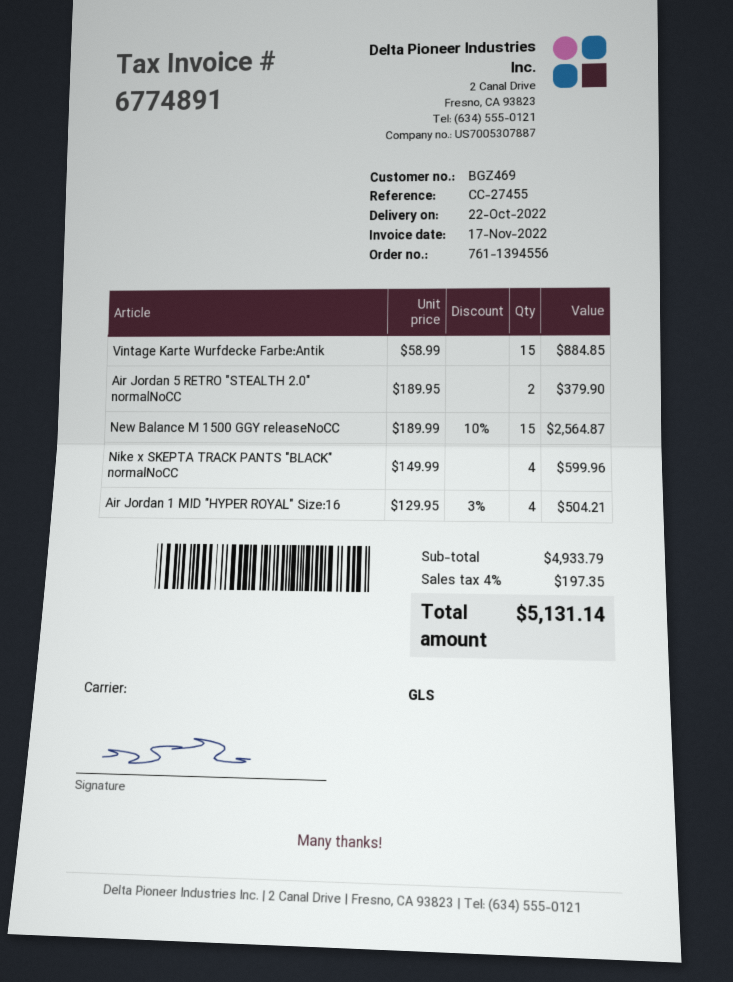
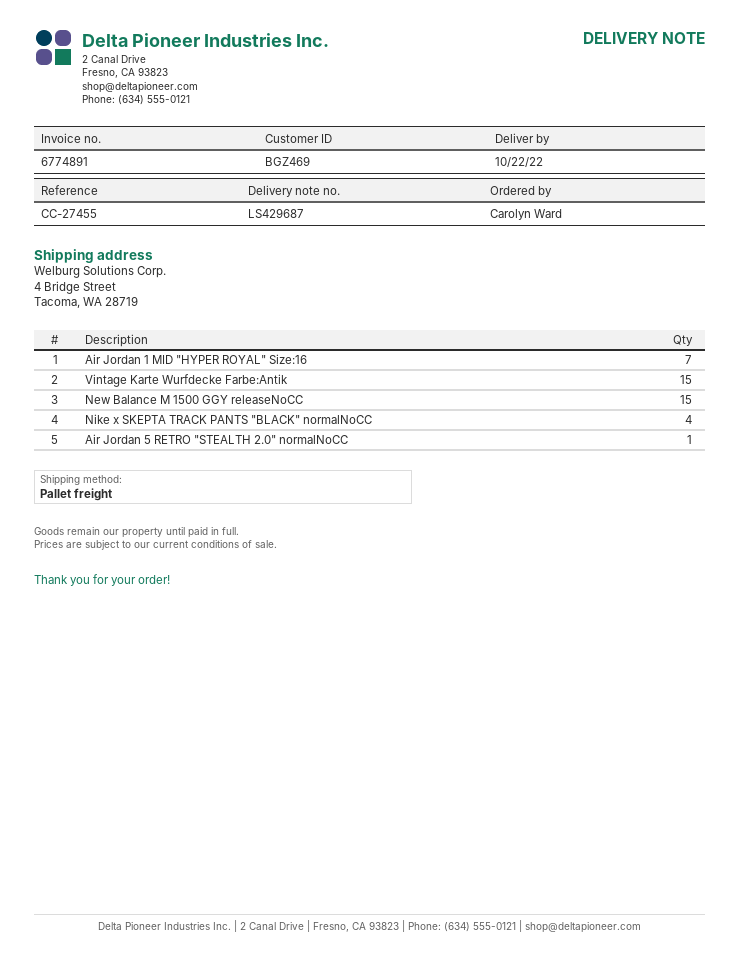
shipping method: GLS -> pallet freight
Air Jordan 5 RETRO "STEALTH 2.0" normalNoCC: 2 -> 1
Air Jordan 1 MID "HYPER ROYAL" Size:16: 4 -> 7

